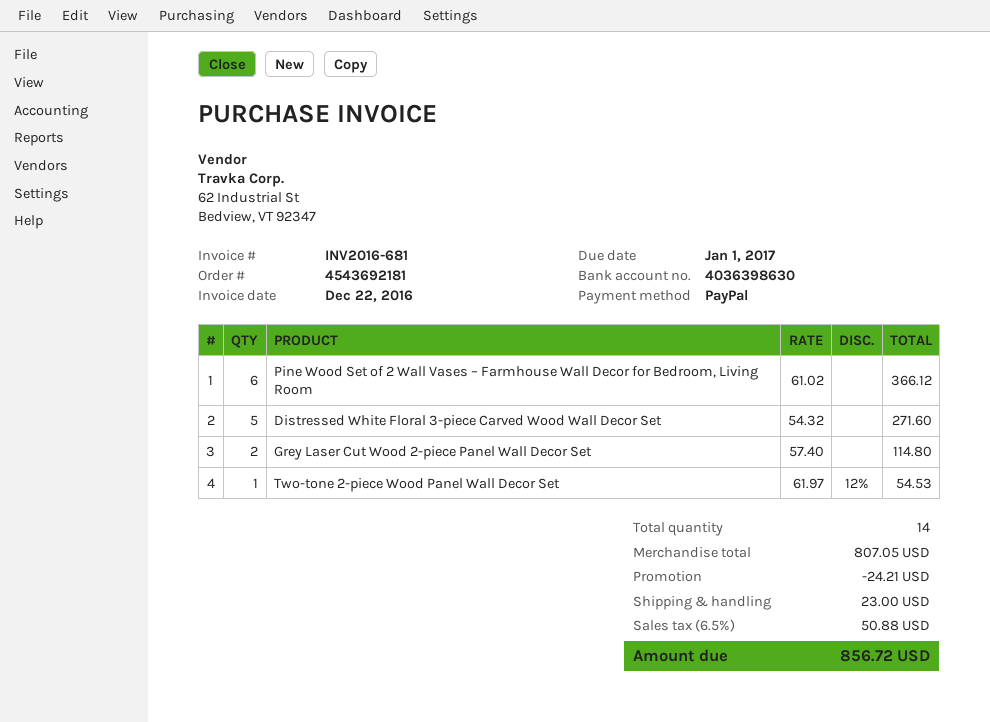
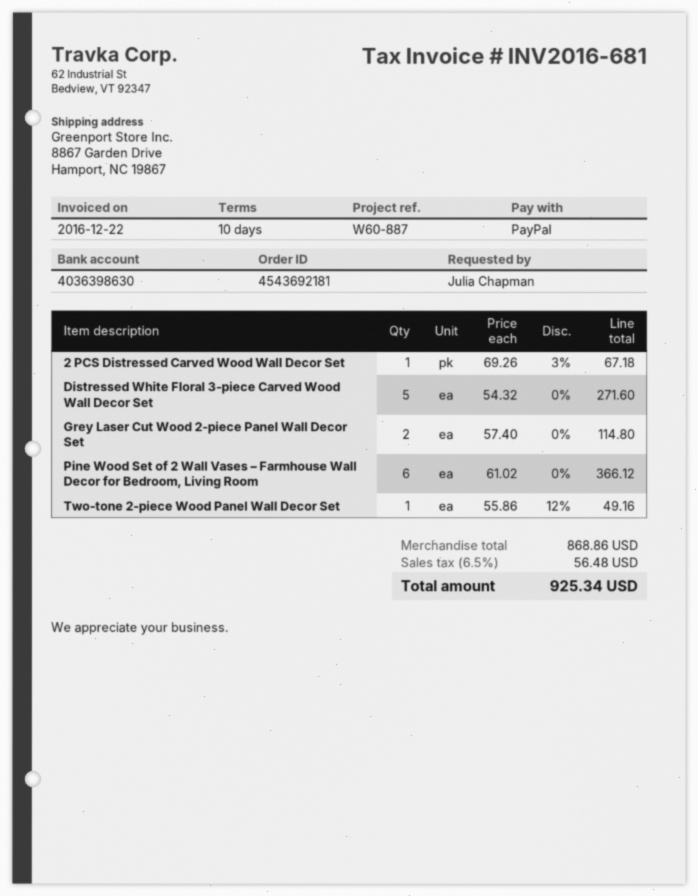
Two-tone 2-piece Wood Panel Wall Decor Set: 1 x 61.97 - 12% = 54.53 -> 1 x 55.86 - 12% = 49.16
2 PCS Distressed Carved Wood Wall Decor Set: none -> 1 x 69.26 - 3% = 67.18
subtotal: 807.05 -> 868.86
discount: 24.21 -> none
shipping: 23.00 -> none
tax: 6.5% = 50.88 -> 6.5% = 56.48
total: 856.72 -> 925.34

